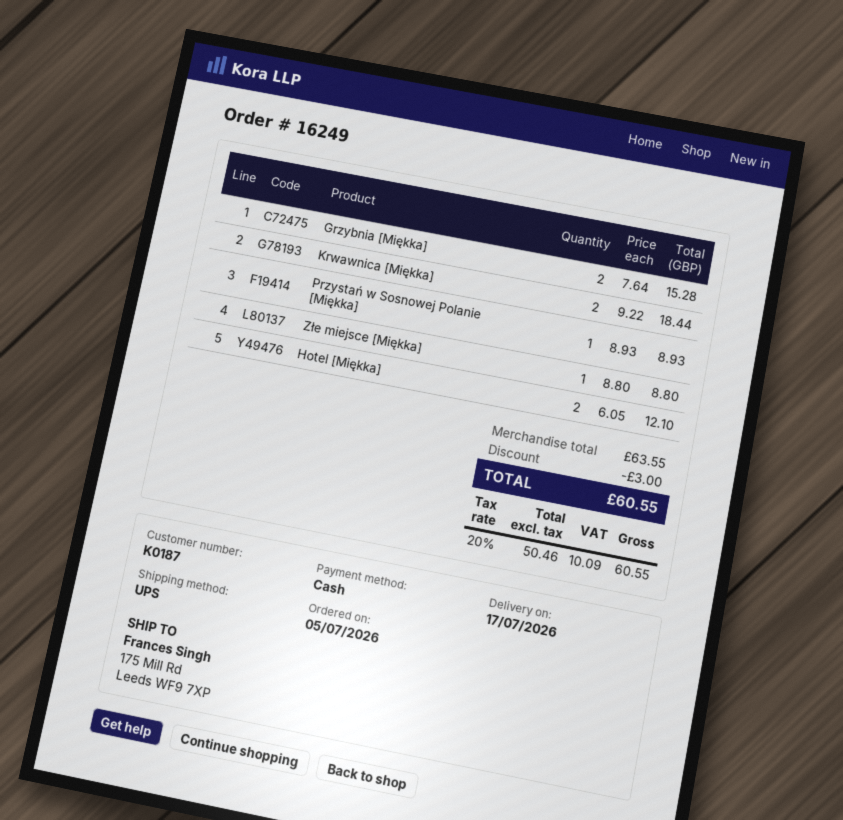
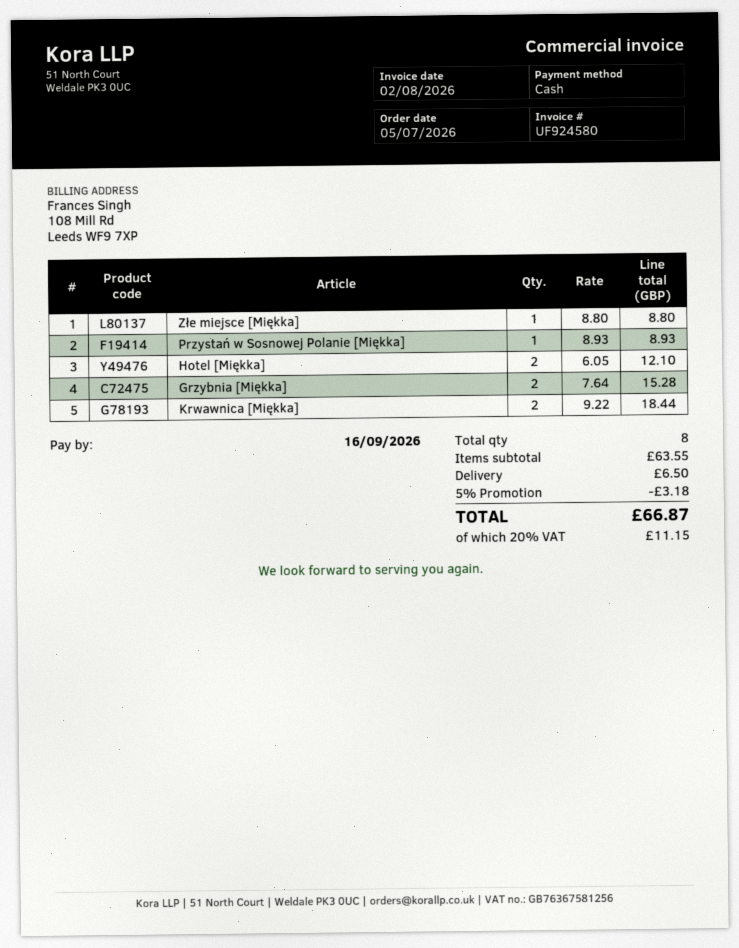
discount: 3.00 -> 3.18
shipping: none -> 6.50
tax: 20% = 10.09 -> 20% = 11.15
total: 60.55 -> 66.87

